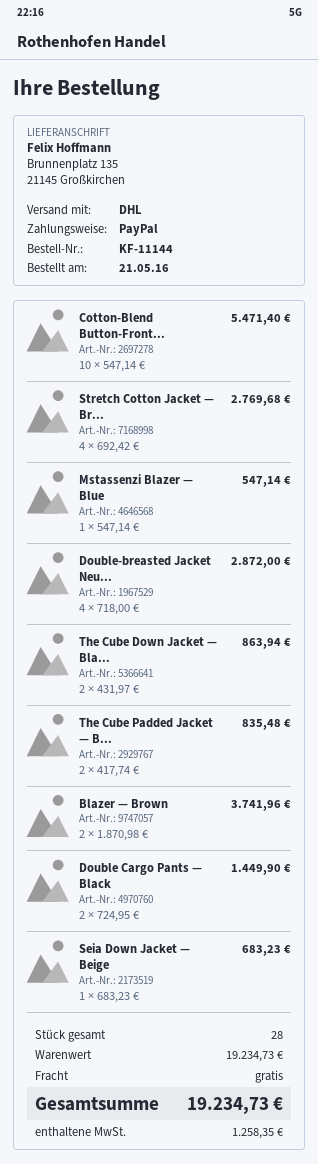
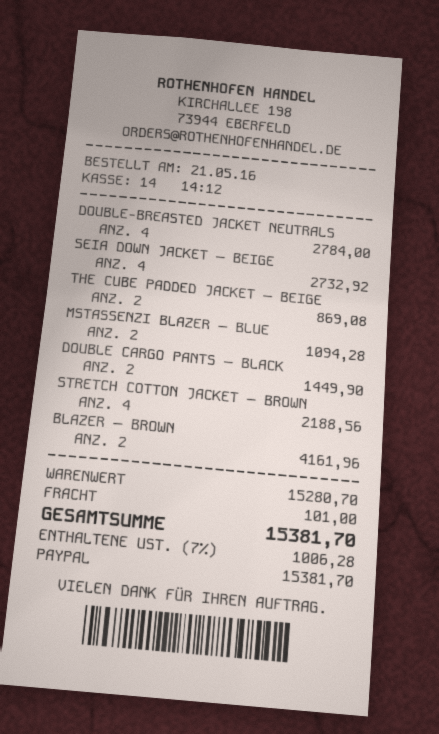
Cotton-Blend Button-Front...: 10 for 5471.40 -> none
Stretch Cotton Jacket — Br...: 4 for 2769.68 -> 4 for 2188.56
Mstassenzi Blazer — Blue: 1 for 547.14 -> 2 for 1094.28
Double-breasted Jacket Neu...: 4 for 2872.00 -> 4 for 2784.00
The Cube Down Jacket — Bla...: 2 for 863.94 -> none
The Cube Padded Jacket — B...: 2 for 835.48 -> 2 for 869.08
Blazer — Brown: 2 for 3741.96 -> 2 for 4161.96
Seia Down Jacket — Beige: 1 for 683.23 -> 4 for 2732.92
subtotal: 19234.73 -> 15280.70
shipping: 0.00 -> 101.00
tax: 1258.35 -> 1006.28
total: 19234.73 -> 15381.70

